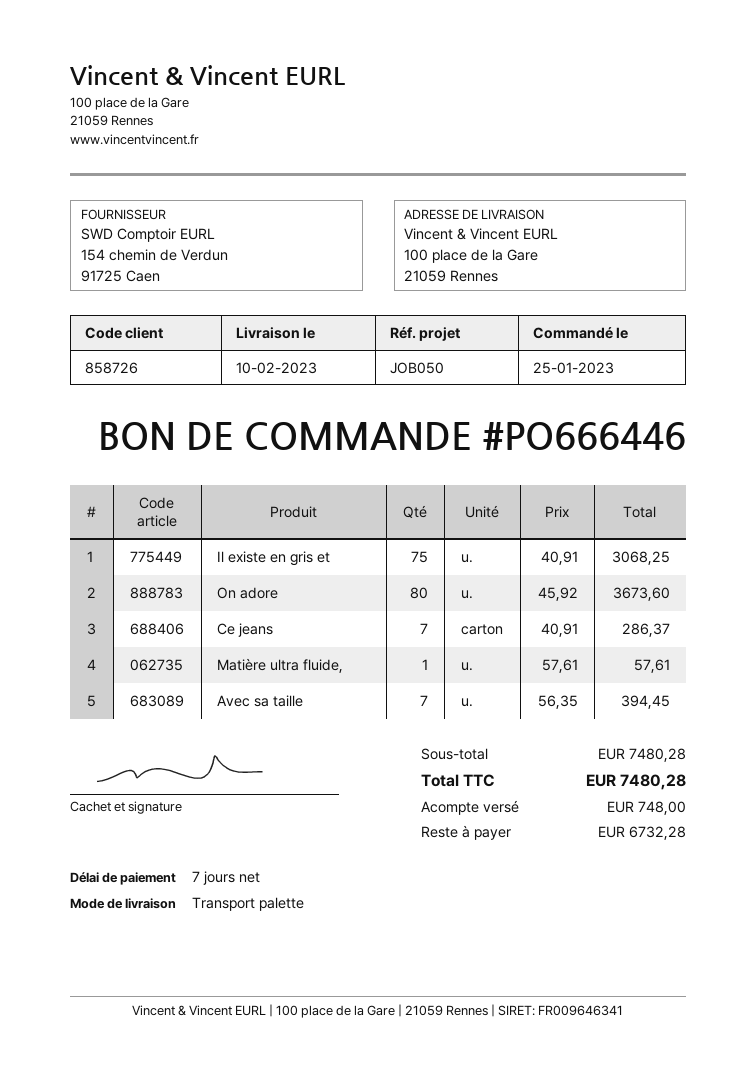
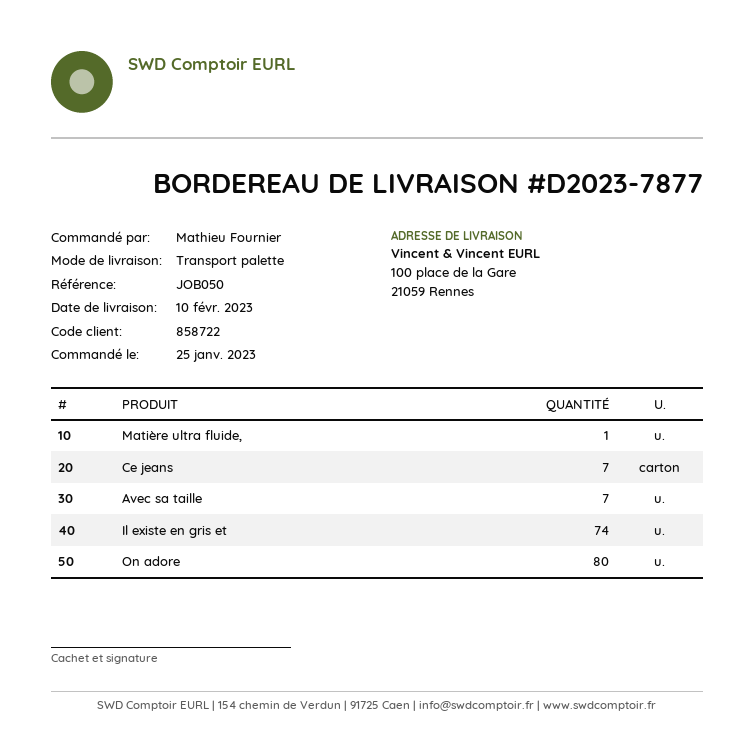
customer number: 858726 -> 858722
Il existe en gris et: 75 -> 74

